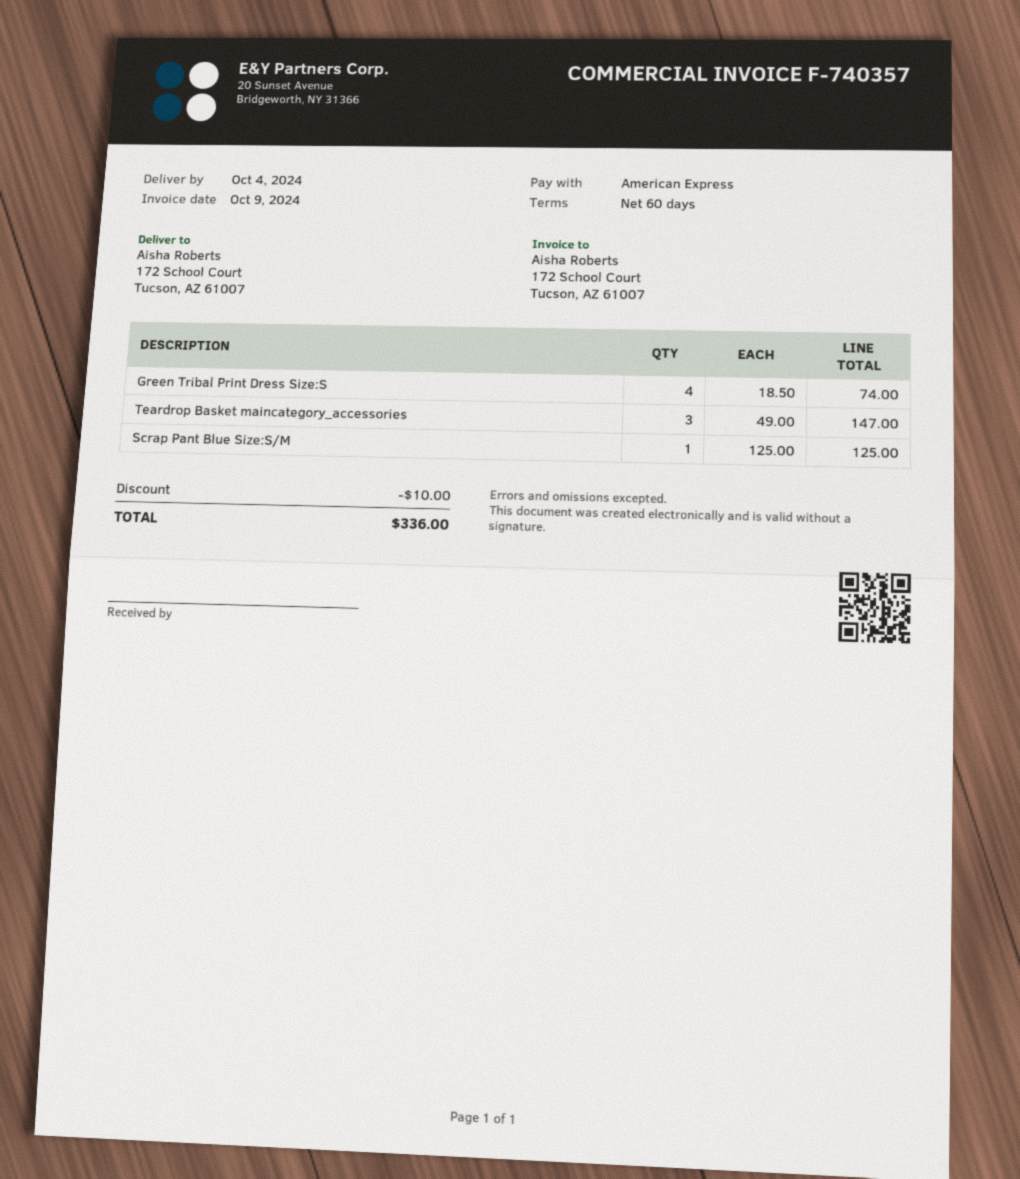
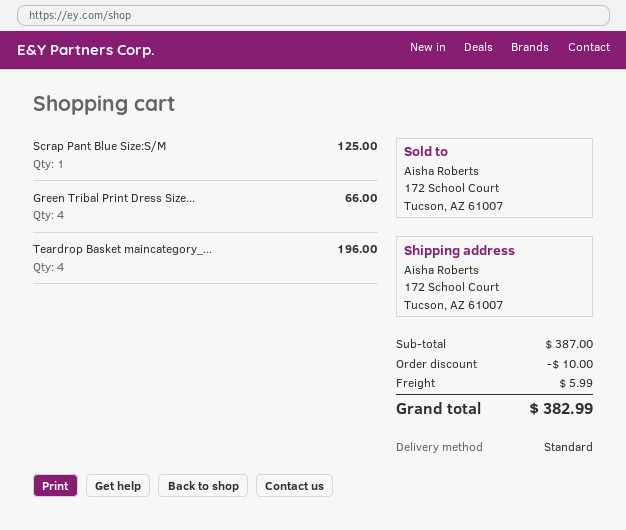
Green Tribal Print Dress Size:S: 4 for 74.00 -> 4 for 66.00
Teardrop Basket maincategory_accessories: 3 for 147.00 -> 4 for 196.00
shipping: none -> 5.99
total: 336.00 -> 382.99

